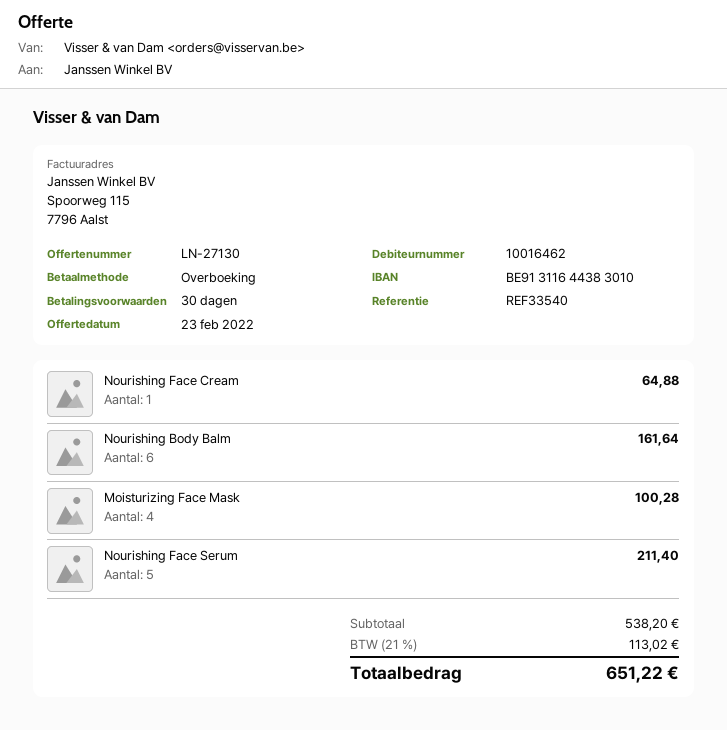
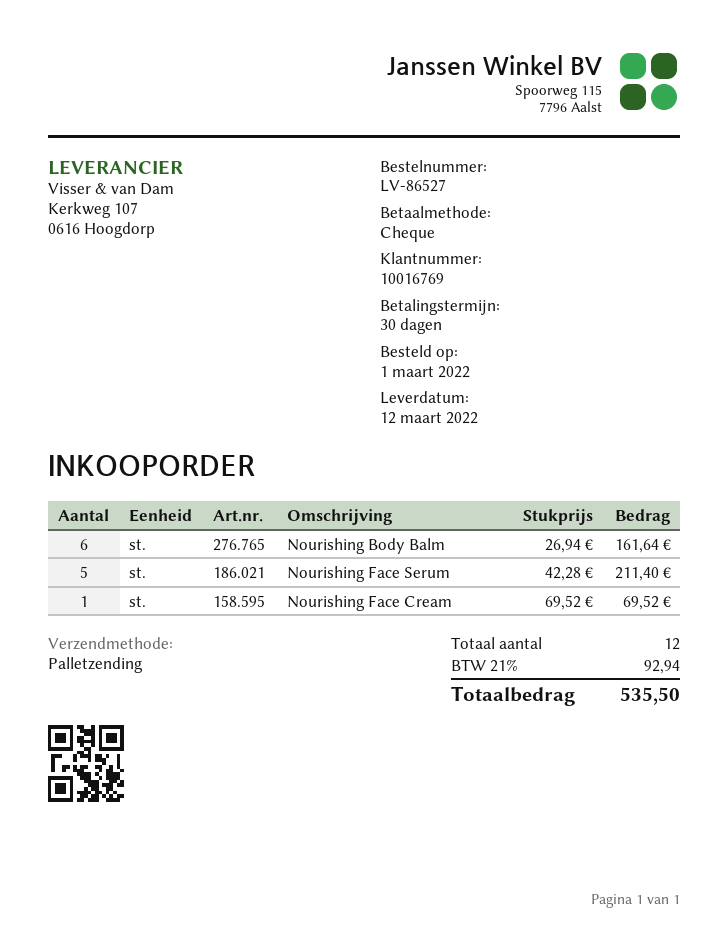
customer number: 10016462 -> 10016769
payment method: bank transfer -> cheque
Nourishing Face Cream: 1 for 64.88 -> 1 for 69.52
Moisturizing Face Mask: 4 for 100.28 -> none
tax: 21% = 113.02 -> 21% = 92.94
total: 651.22 -> 535.50

